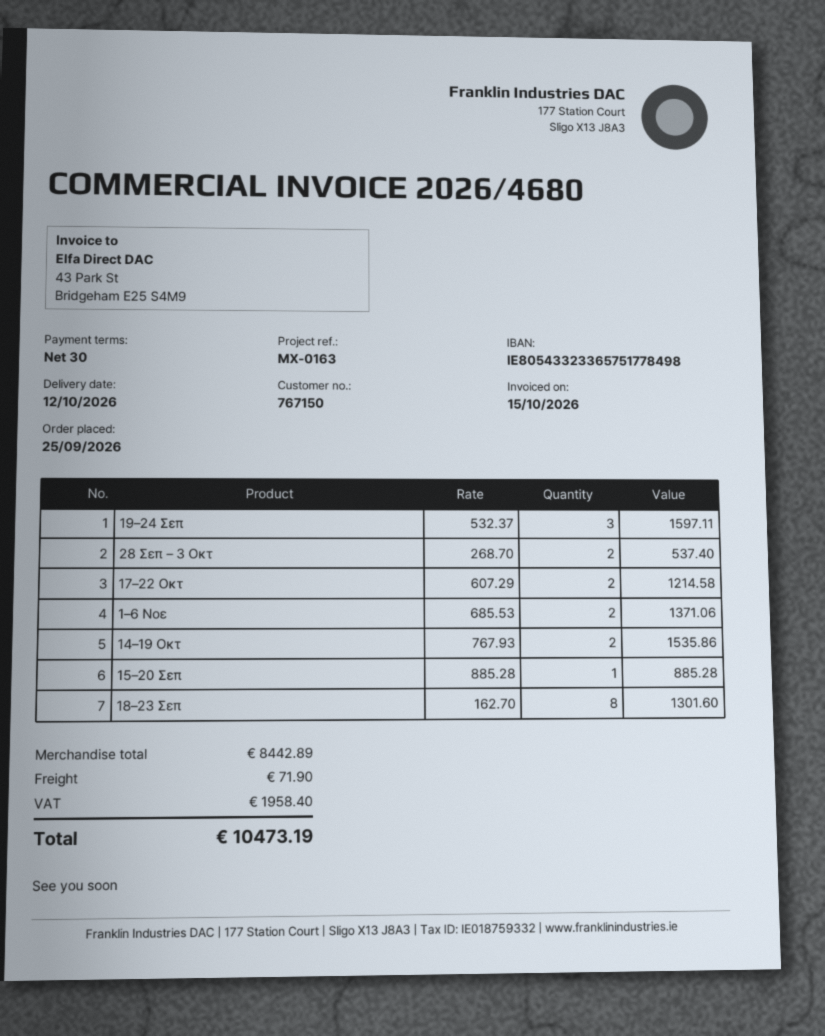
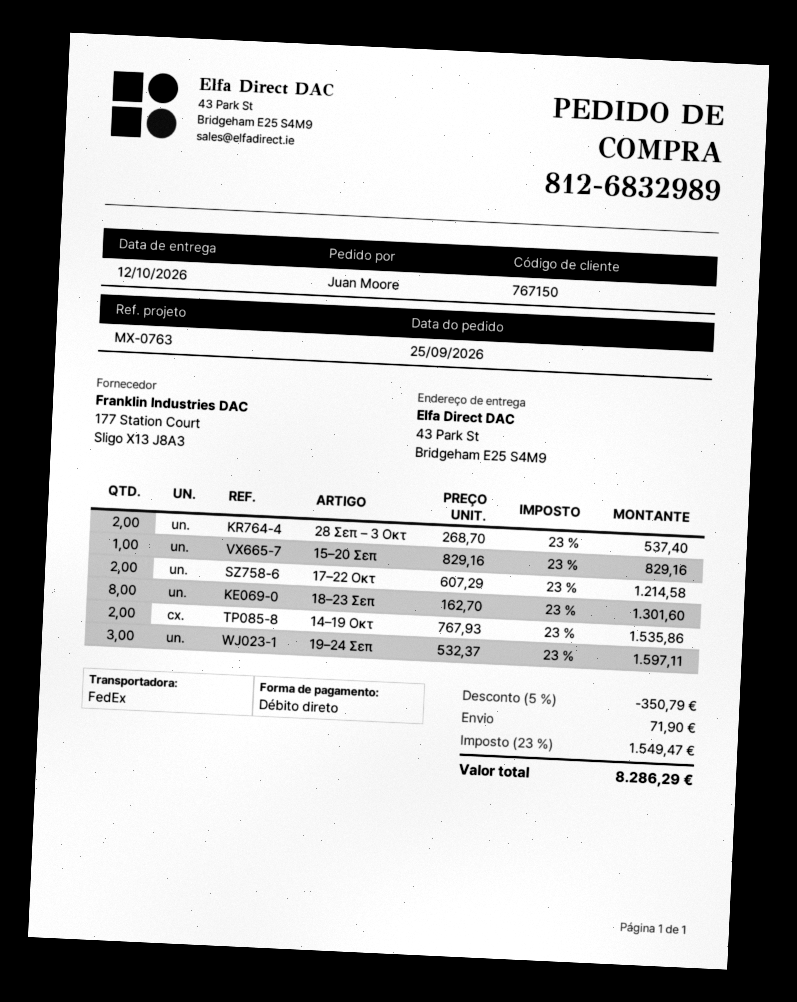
reference: MX-0163 -> MX-0763
1–6 Νοε: 2 x 685.53 = 1371.06 -> none
15–20 Σεπ: 1 x 885.28 = 885.28 -> 1 x 829.16 = 829.16
discount: none -> 5% = 350.79
tax: 1958.40 -> 1549.47
total: 10473.19 -> 8286.29

